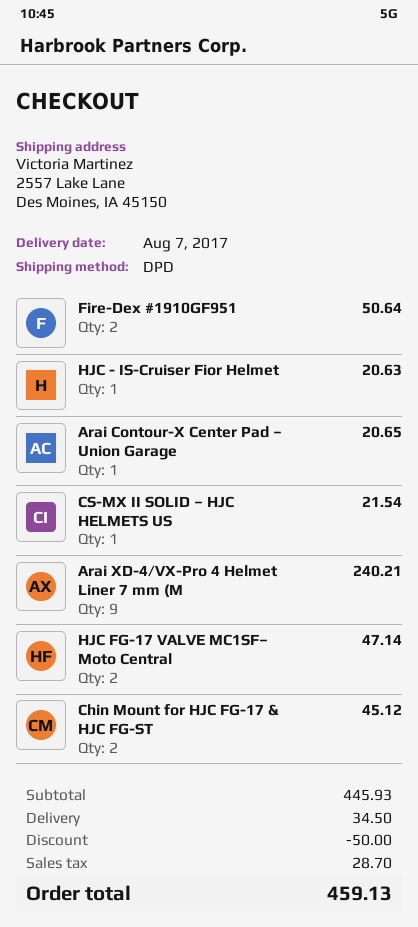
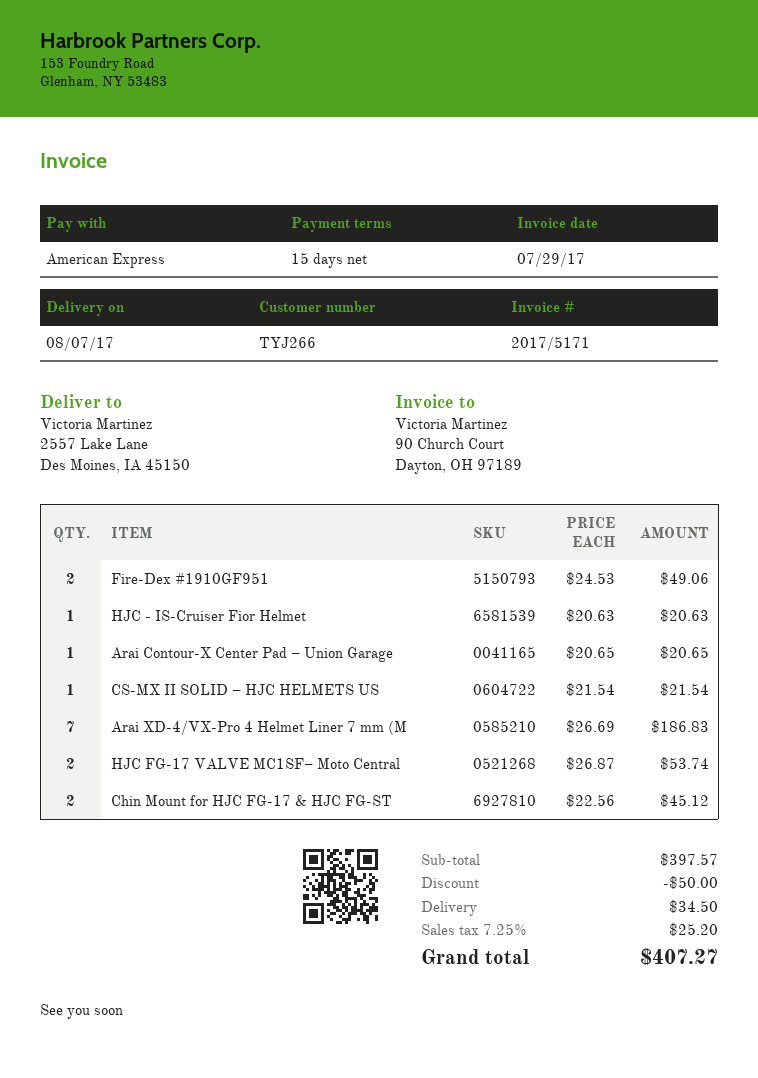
Fire-Dex #1910GF951: 2 for 50.64 -> 2 for 49.06
Arai XD-4/VX-Pro 4 Helmet Liner 7 mm (M: 9 for 240.21 -> 7 for 186.83
HJC FG-17 VALVE MC1SF– Moto Central: 2 for 47.14 -> 2 for 53.74
subtotal: 445.93 -> 397.57
tax: 28.70 -> 25.20
total: 459.13 -> 407.27

